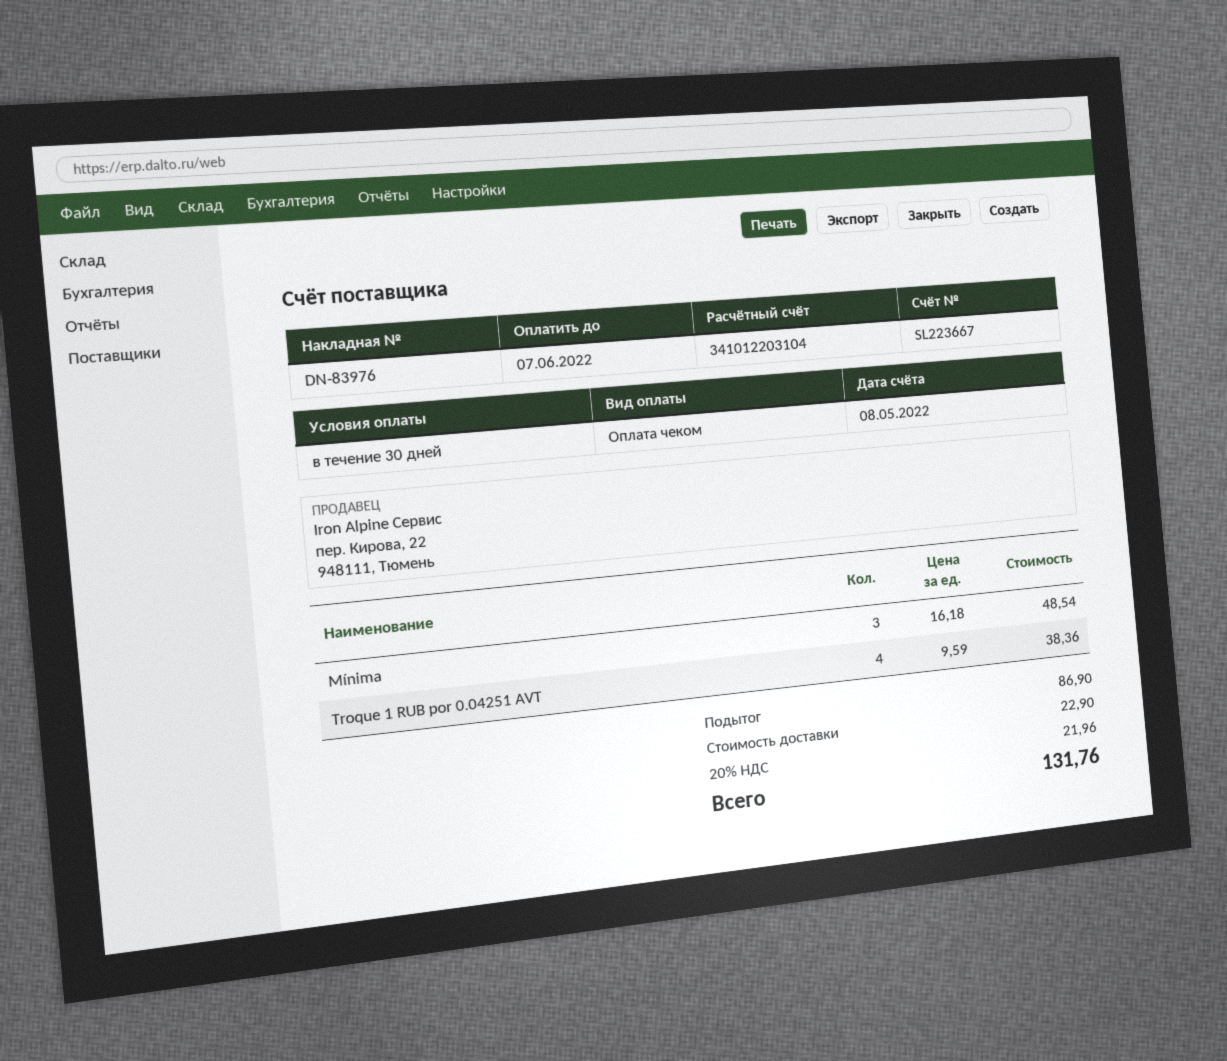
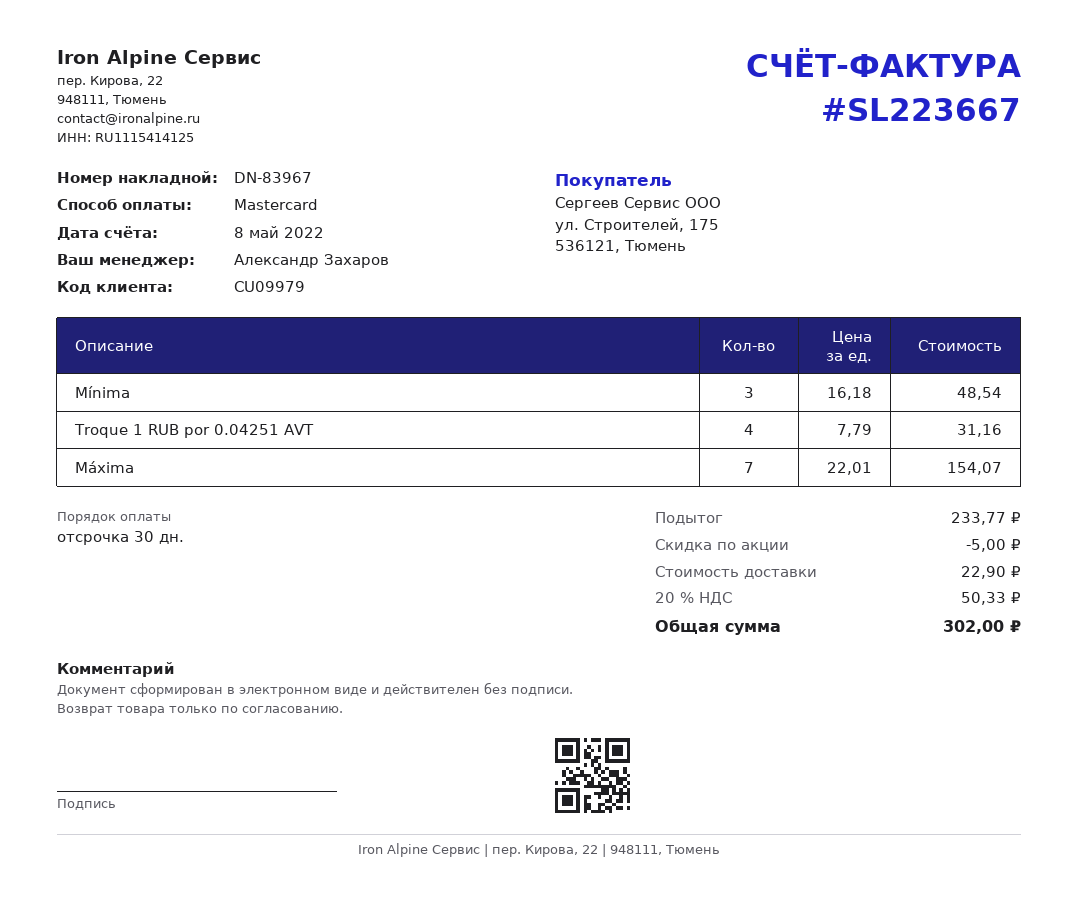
delivery note number: DN-83976 -> DN-83967
payment method: cheque -> Mastercard
Troque 1 RUB por 0.04251 AVT: 4 x 9.59 = 38.36 -> 4 x 7.79 = 31.16
Máxima: none -> 7 x 22.01 = 154.07
subtotal: 86.90 -> 233.77
discount: none -> 5.00
tax: 20% = 21.96 -> 20% = 50.33
total: 131.76 -> 302.00

